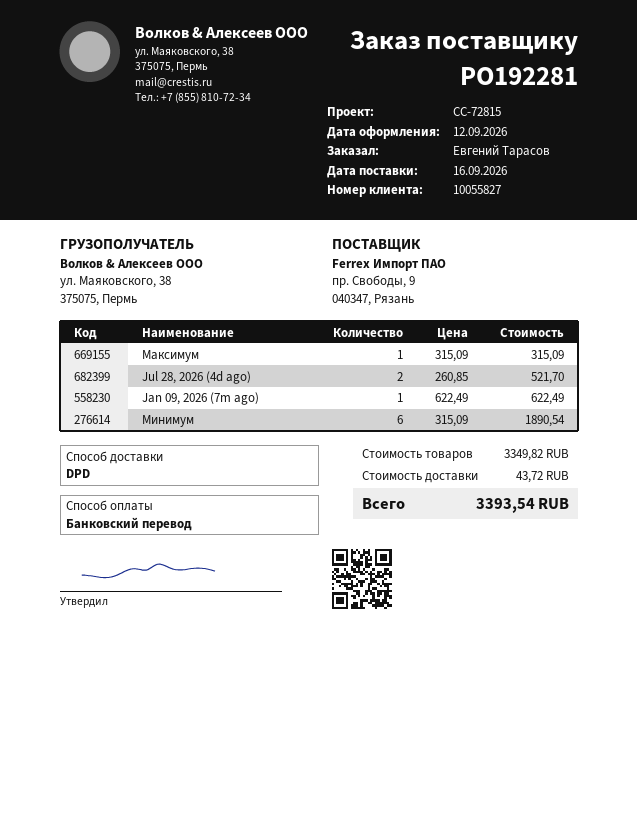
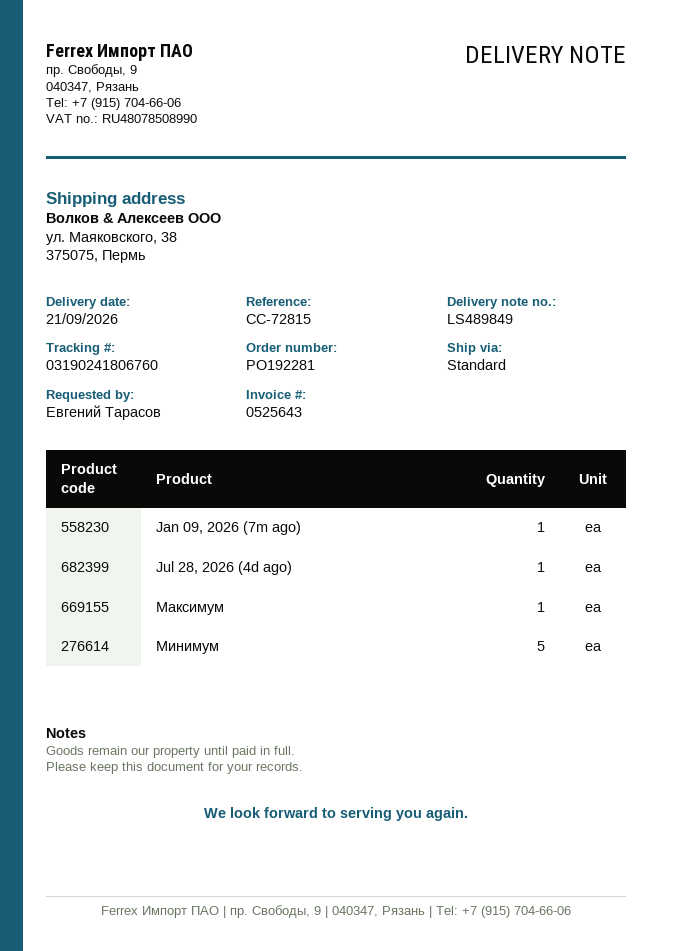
delivery date: 2026-09-16 -> 2026-09-21
shipping method: DPD -> standard
Jul 28, 2026 (4d ago): 2 -> 1
Минимум: 6 -> 5

